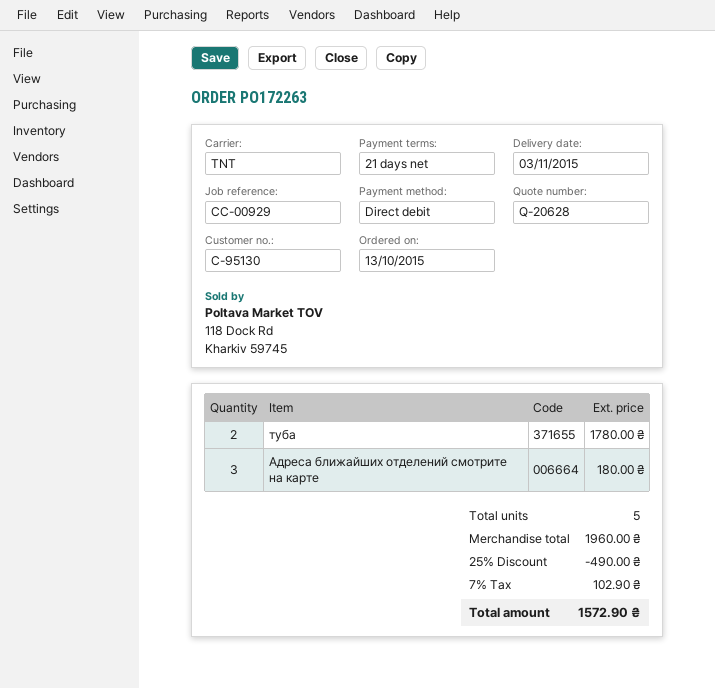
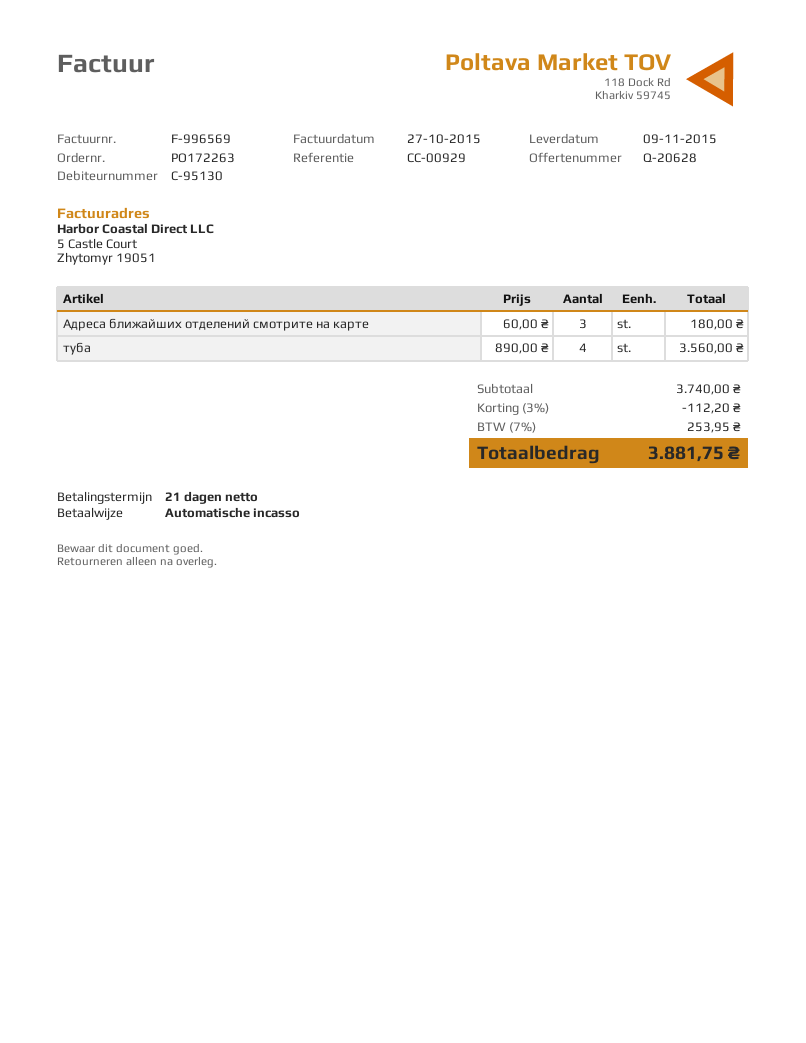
delivery date: 2015-11-03 -> 2015-11-09
туба: 2 for 1780.00 -> 4 for 3560.00
subtotal: 1960.00 -> 3740.00
discount: 25% = 490.00 -> 3% = 112.20
tax: 7% = 102.90 -> 7% = 253.95
total: 1572.90 -> 3881.75

